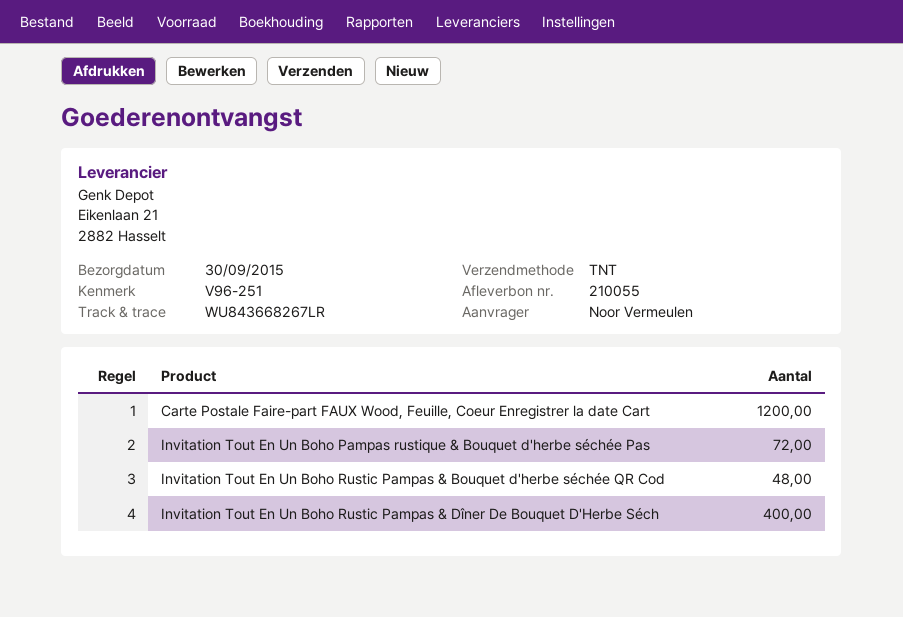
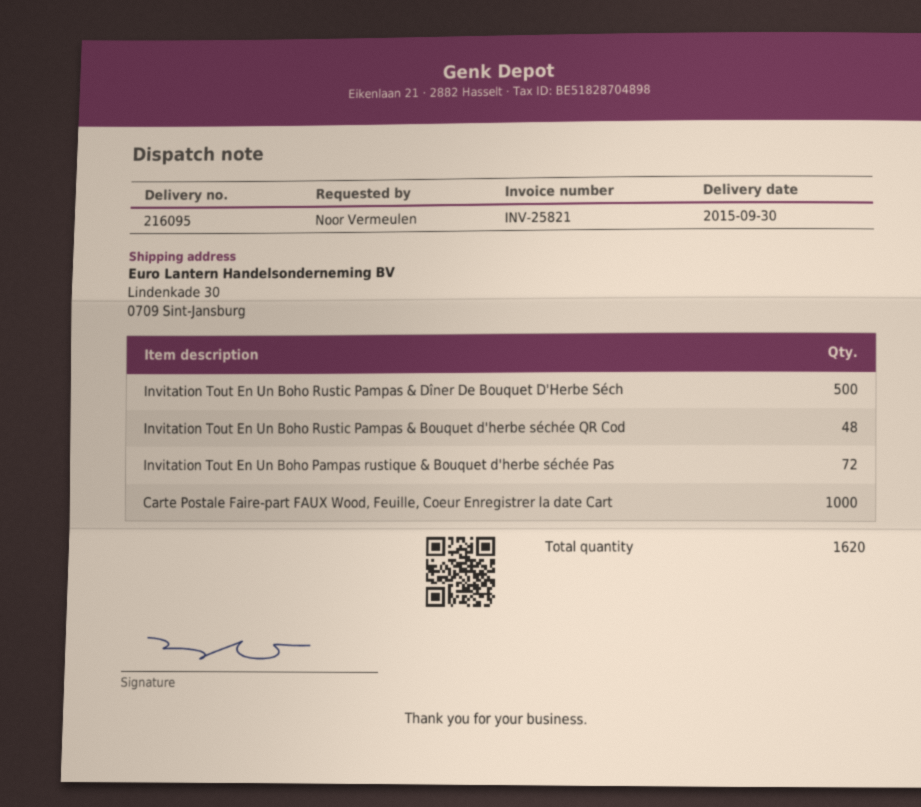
delivery note number: 210055 -> 216095
Carte Postale Faire-part FAUX Wood, Feuille, Coeur Enregistrer la date Cart: 1200 -> 1000
Invitation Tout En Un Boho Rustic Pampas & Dîner De Bouquet D'Herbe Séch: 400 -> 500

